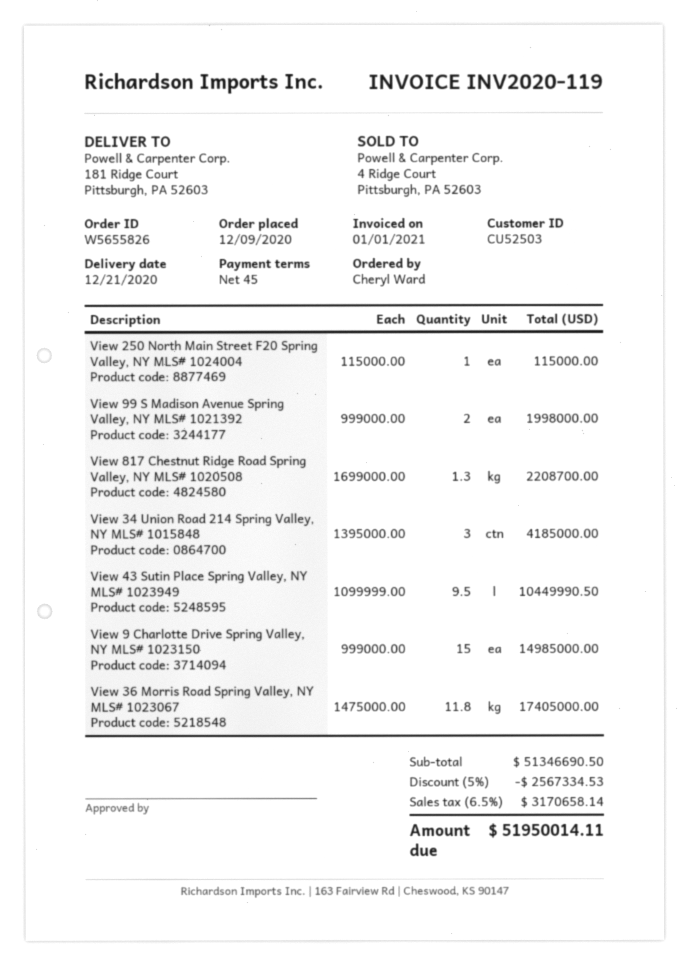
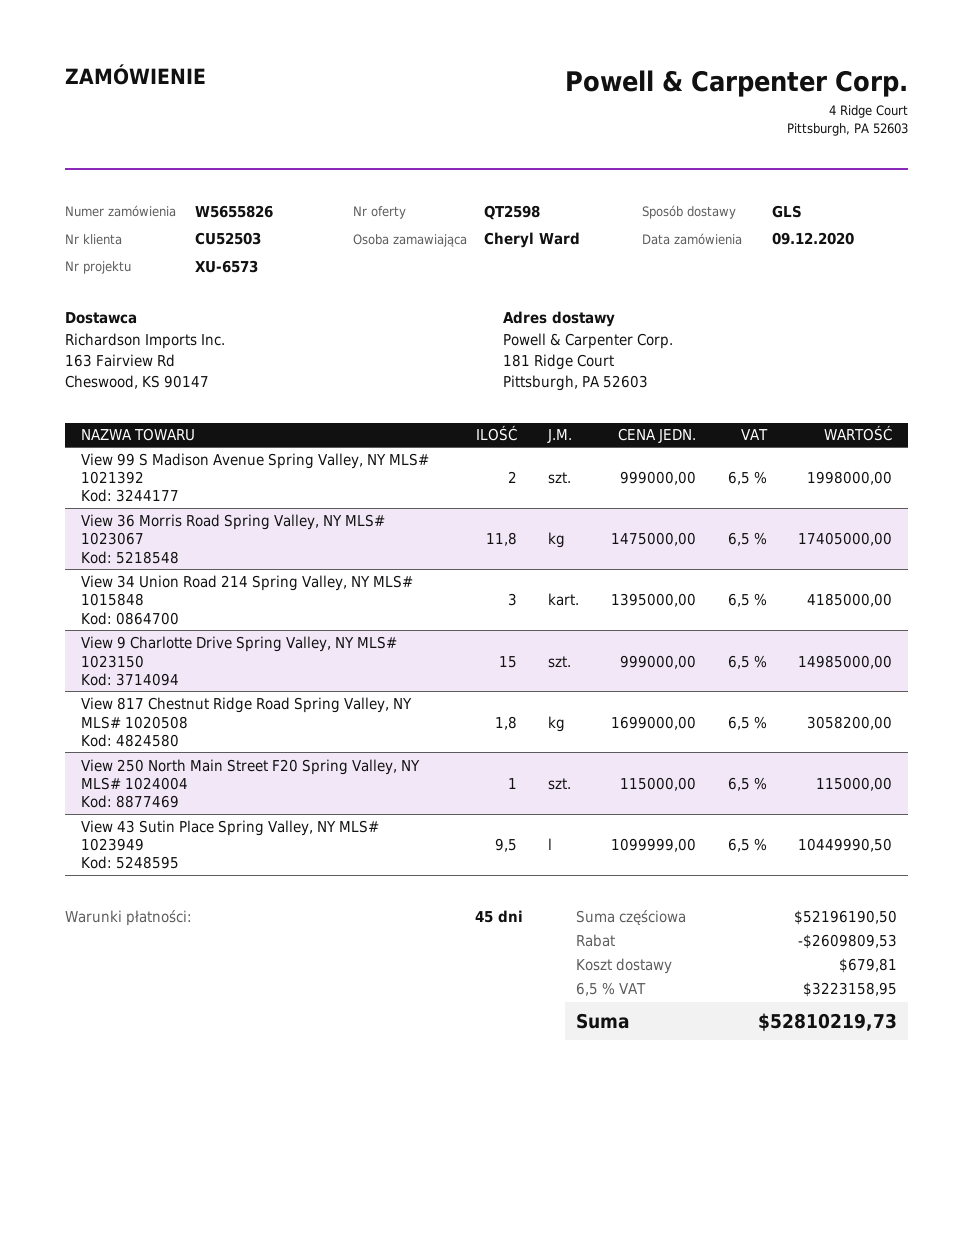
View 817 Chestnut Ridge Road Spring Valley, NY MLS# 1020508: 1.3 x 1699000.00 = 2208700.00 -> 1.8 x 1699000.00 = 3058200.00
subtotal: 51346690.50 -> 52196190.50
discount: 2567334.53 -> 2609809.53
shipping: none -> 679.81
tax: 6.5% = 3170658.14 -> 6.5% = 3223158.95
total: 51950014.11 -> 52810219.73

